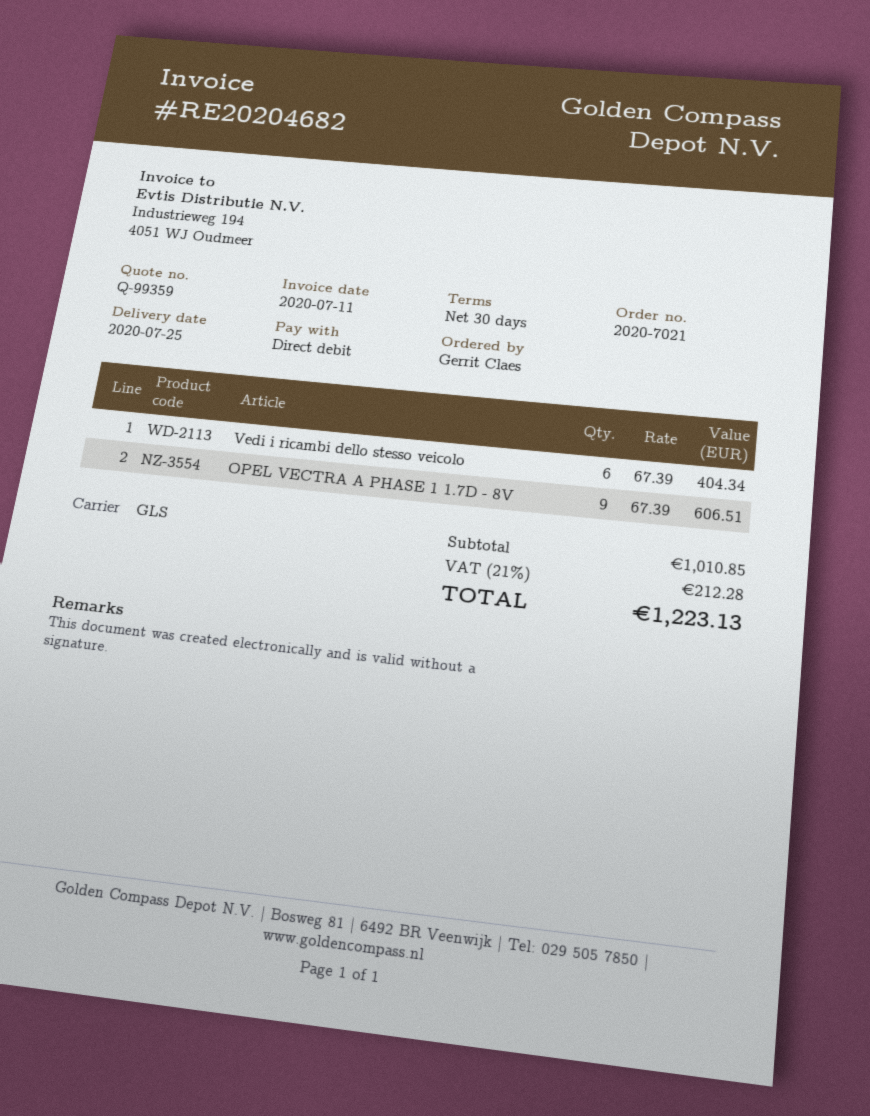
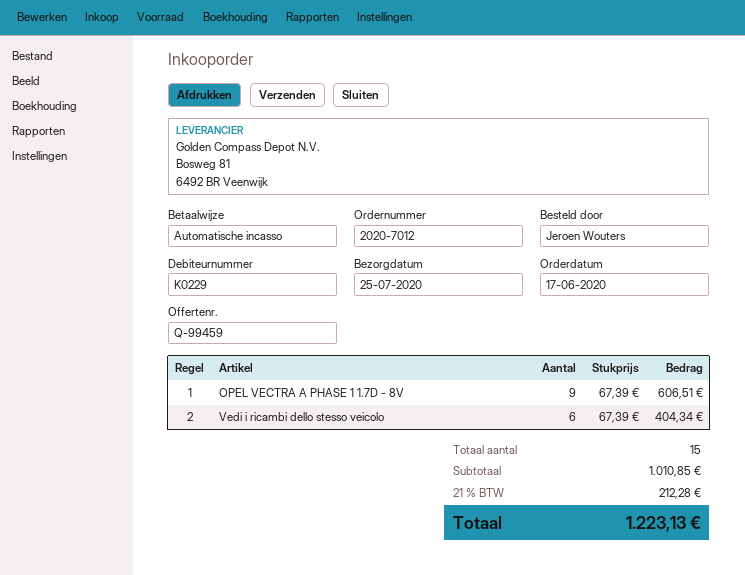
quote number: Q-99359 -> Q-99459
order number: 2020-7021 -> 2020-7012
ordered by: Gerrit Claes -> Jeroen Wouters

